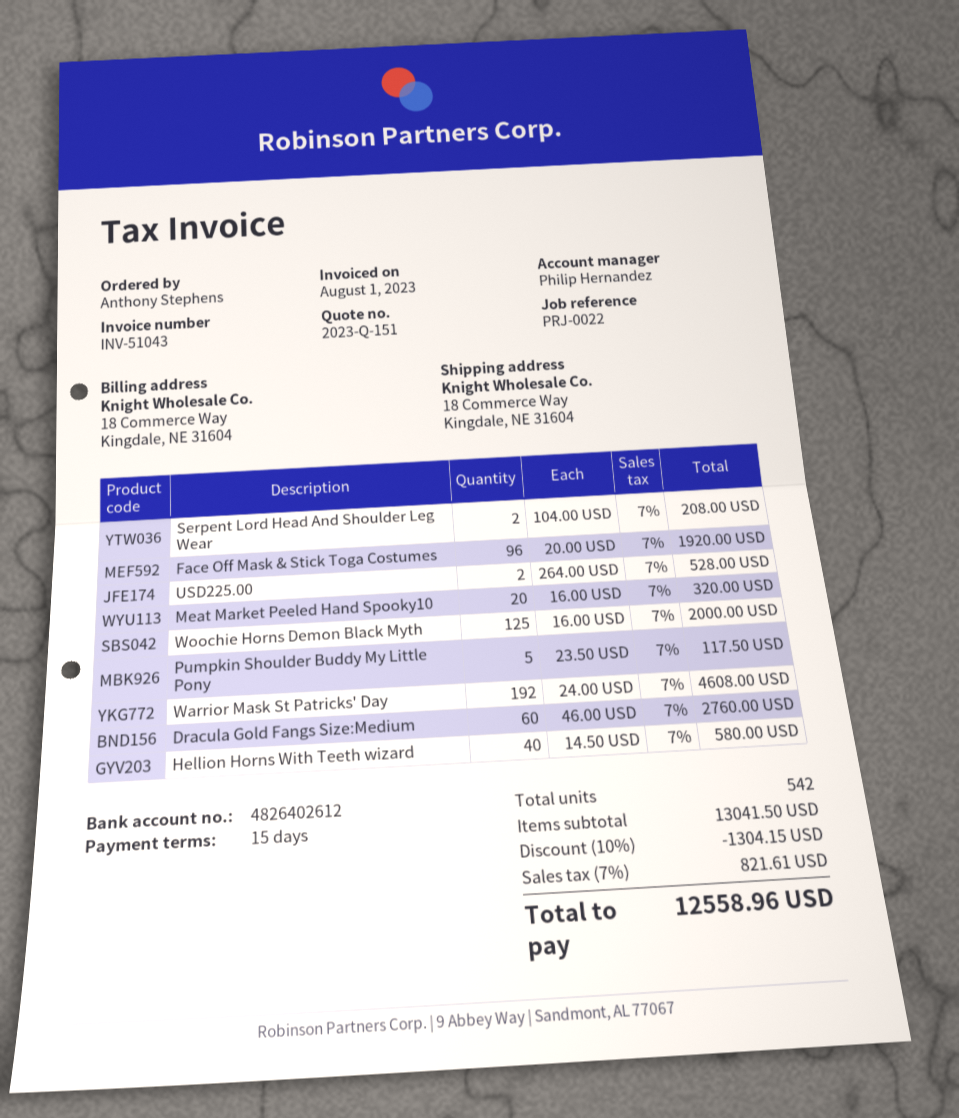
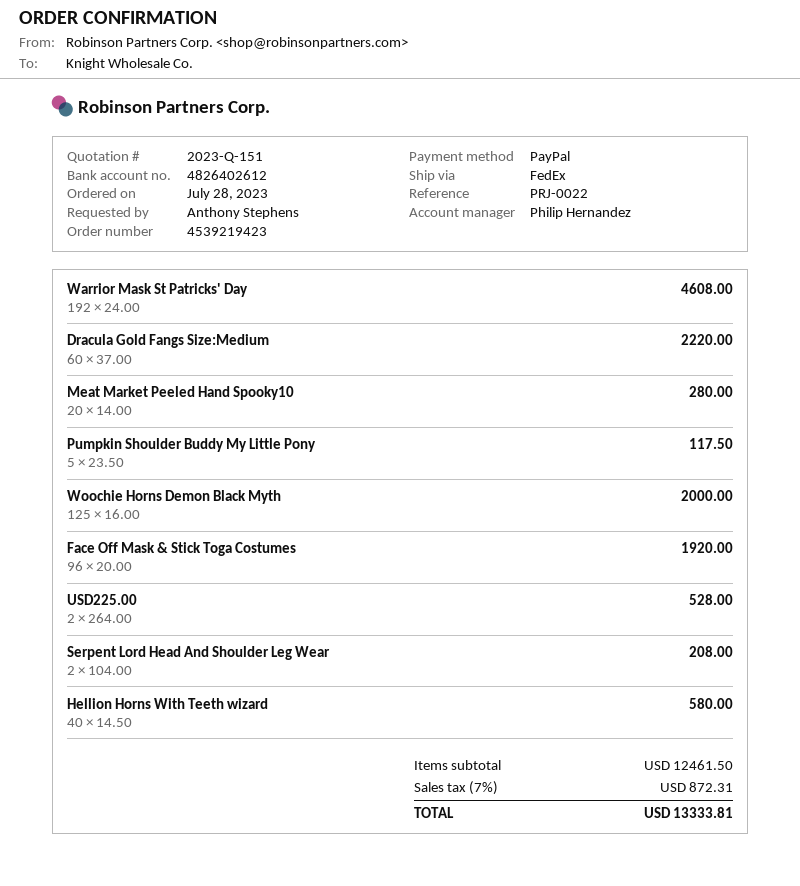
Meat Market Peeled Hand Spooky10: 20 x 16.00 = 320.00 -> 20 x 14.00 = 280.00
Dracula Gold Fangs Size:Medium: 60 x 46.00 = 2760.00 -> 60 x 37.00 = 2220.00
subtotal: 13041.50 -> 12461.50
discount: 10% = 1304.15 -> none
tax: 7% = 821.61 -> 7% = 872.31
total: 12558.96 -> 13333.81

